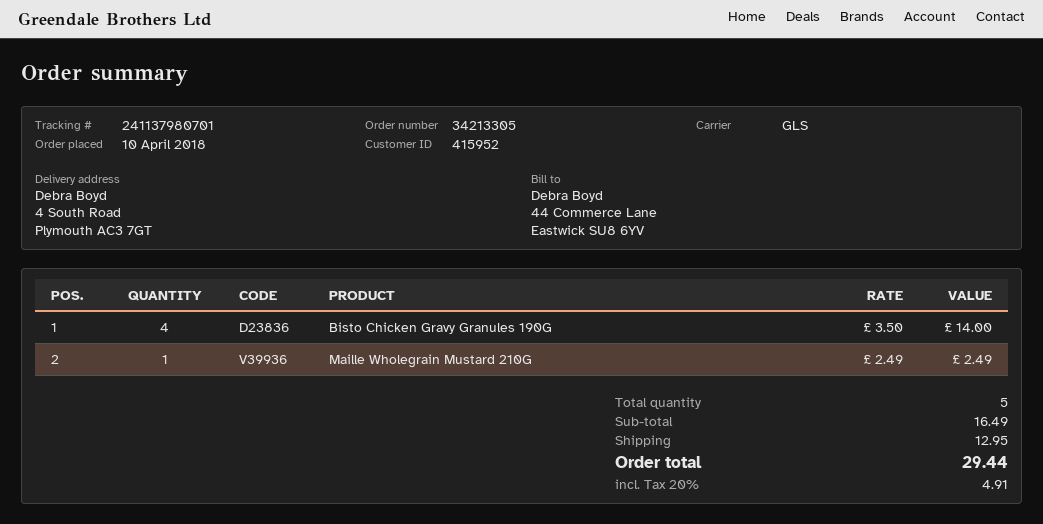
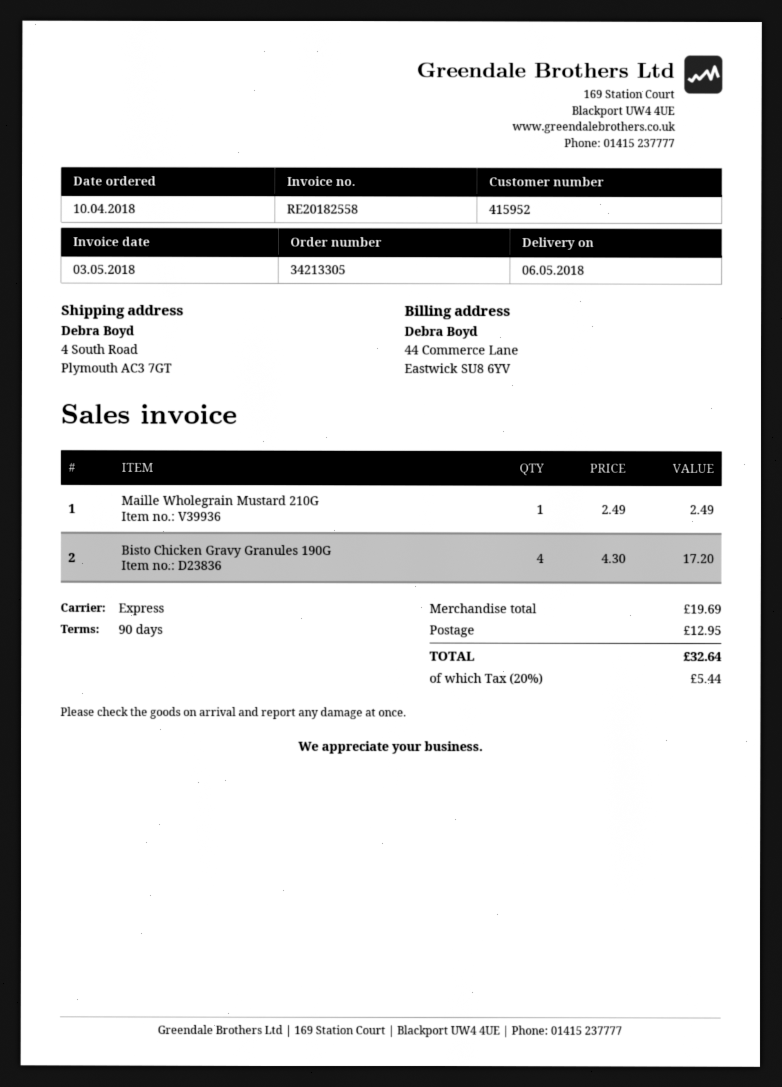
shipping method: GLS -> express
Bisto Chicken Gravy Granules 190G: 4 x 3.50 = 14.00 -> 4 x 4.30 = 17.20
subtotal: 16.49 -> 19.69
tax: 20% = 4.91 -> 20% = 5.44
total: 29.44 -> 32.64

